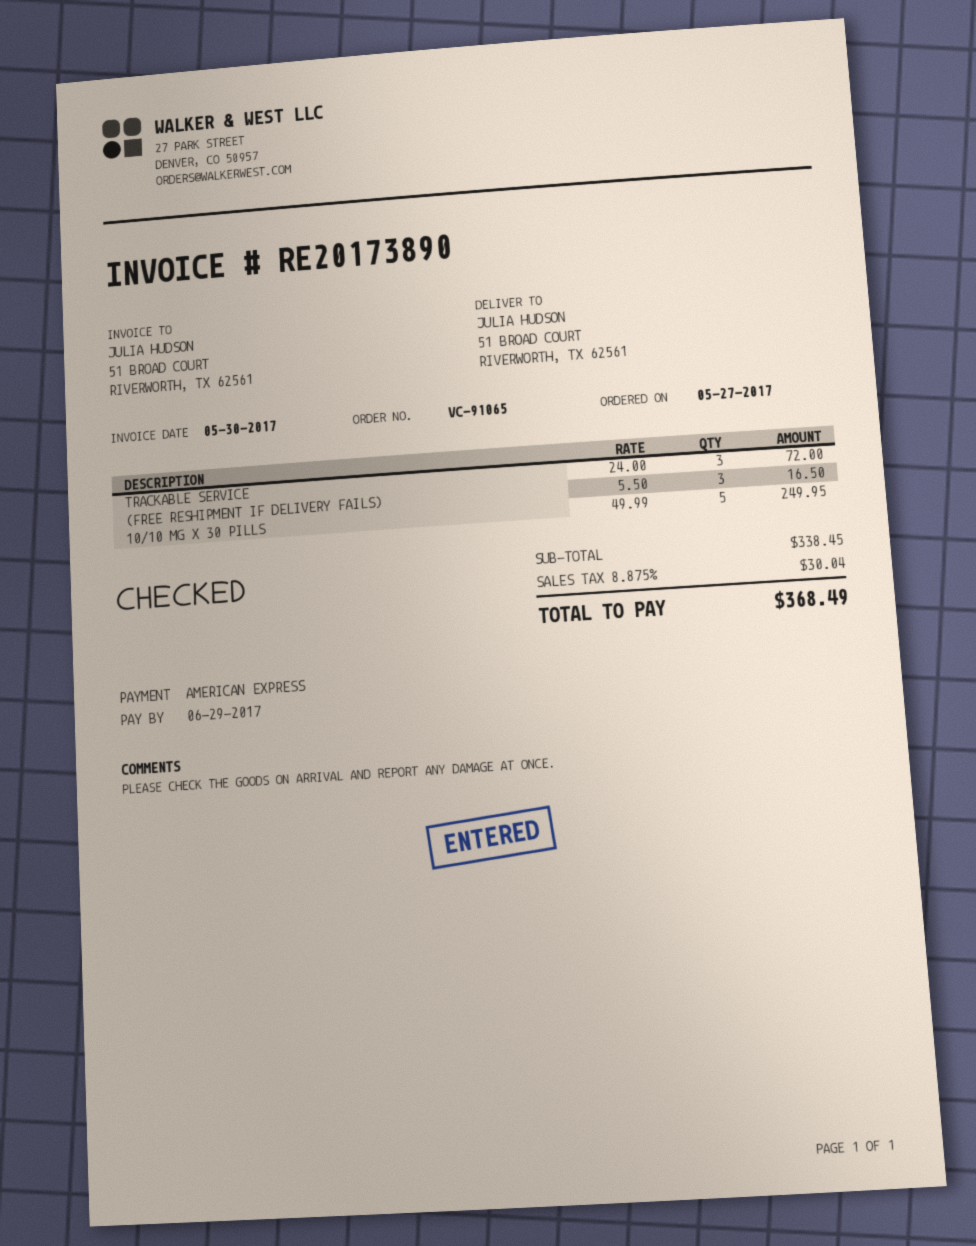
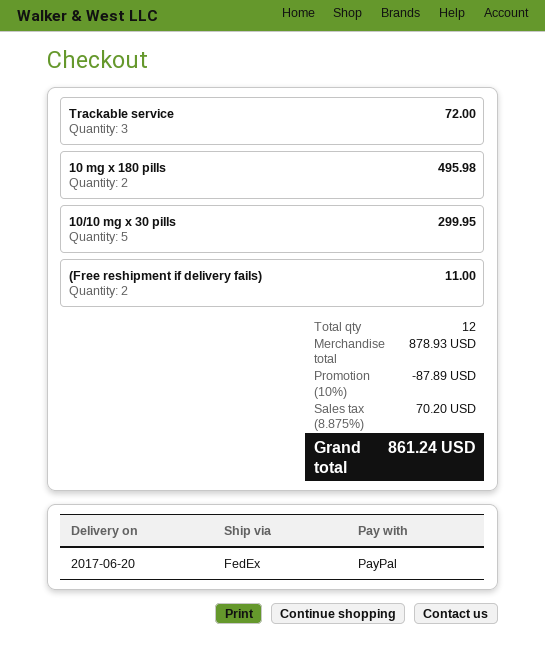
payment method: American Express -> PayPal
(FREE RESHIPMENT IF DELIVERY FAILS): 3 for 16.50 -> 2 for 11.00
10/10 MG X 30 PILLS: 5 for 249.95 -> 5 for 299.95
10 mg x 180 pills: none -> 2 for 495.98
subtotal: 338.45 -> 878.93
discount: none -> 10% = 87.89
tax: 8.875% = 30.04 -> 8.875% = 70.20
total: 368.49 -> 861.24

